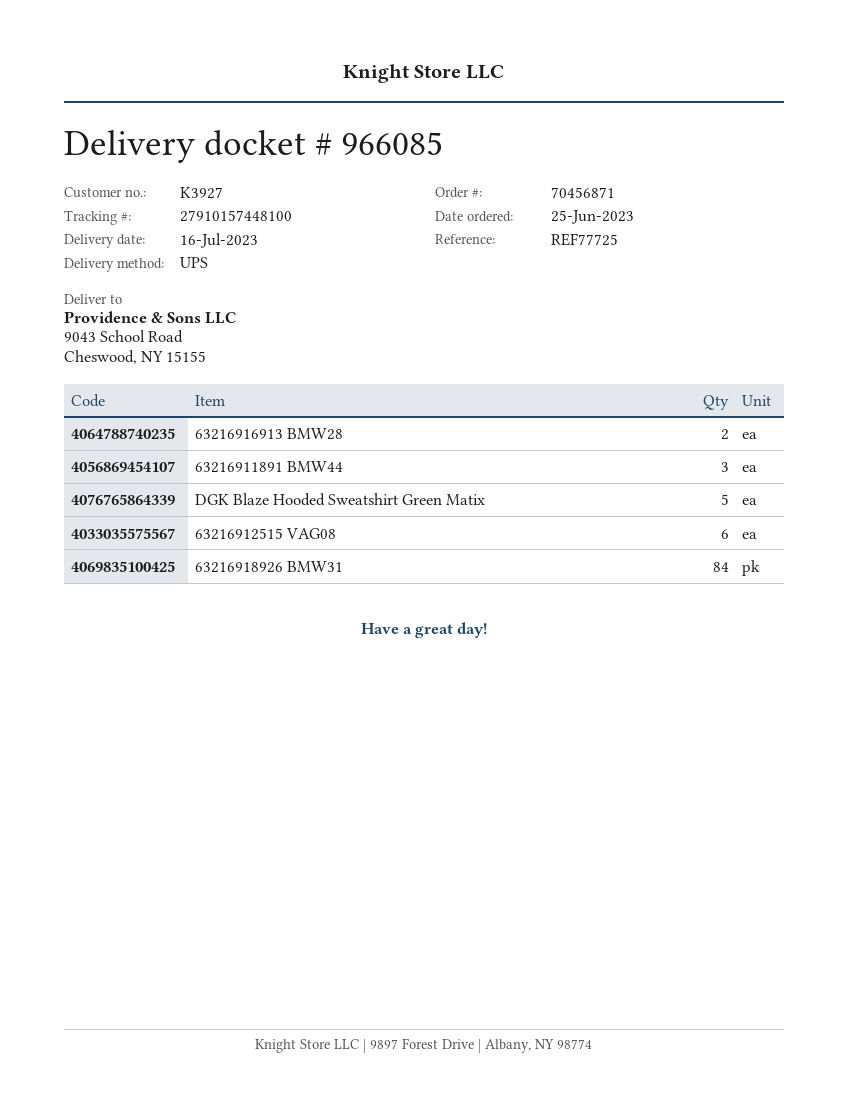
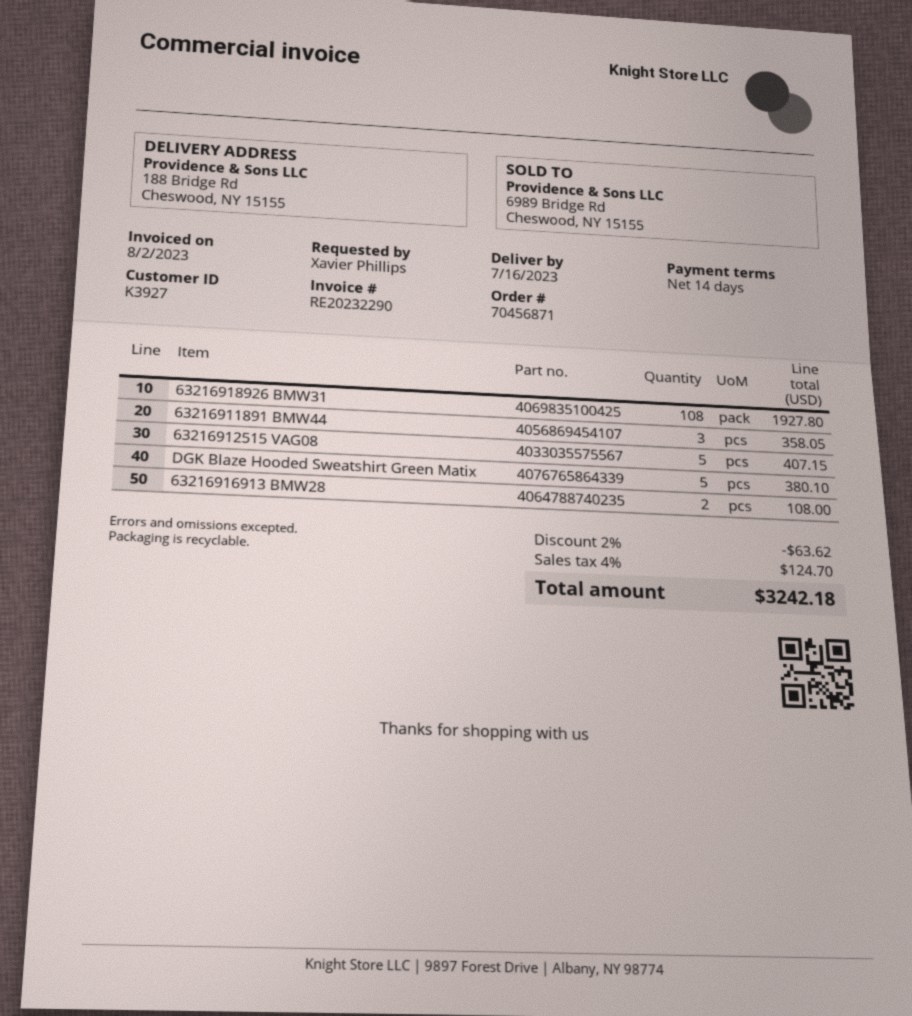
ship to: 9043 School Road, Cheswood, NY 15155 -> 188 Bridge Rd, Cheswood, NY 15155
63216912515 VAG08: 6 -> 5
63216918926 BMW31: 84 -> 108

